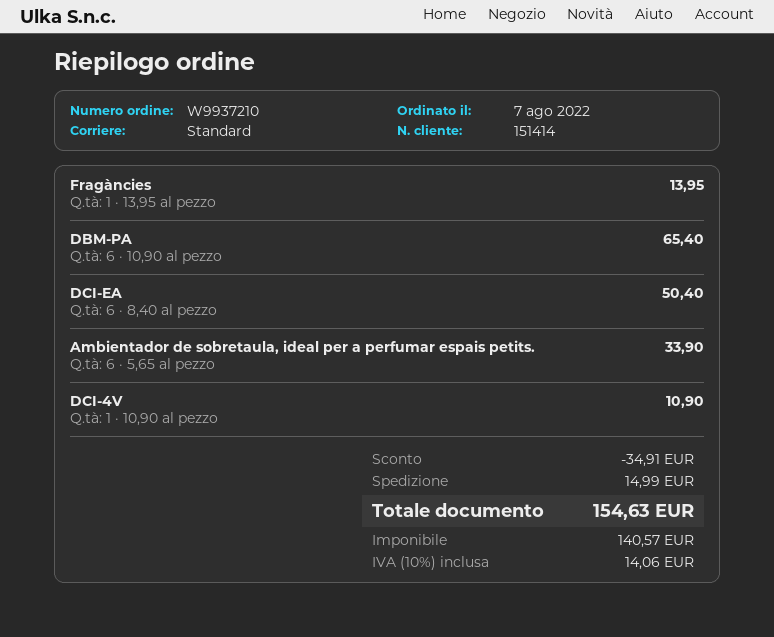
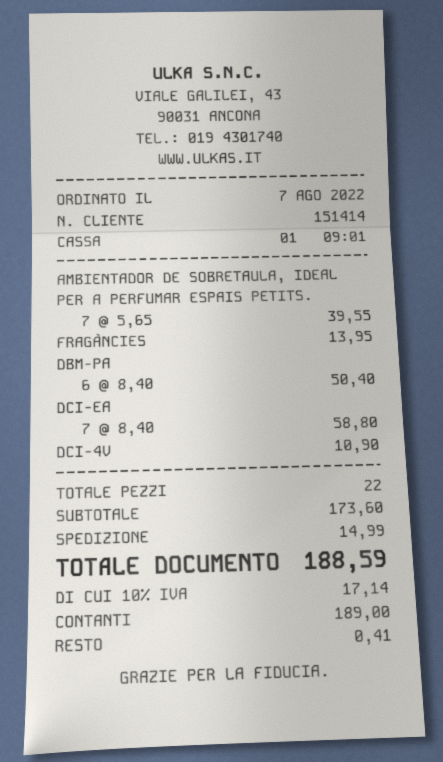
DBM-PA: 6 x 10.90 = 65.40 -> 6 x 8.40 = 50.40
DCI-EA: 6 x 8.40 = 50.40 -> 7 x 8.40 = 58.80
Ambientador de sobretaula, ideal per a perfumar espais petits.: 6 x 5.65 = 33.90 -> 7 x 5.65 = 39.55
discount: 34.91 -> none
tax: 10% = 14.06 -> 10% = 17.14
total: 154.63 -> 188.59

